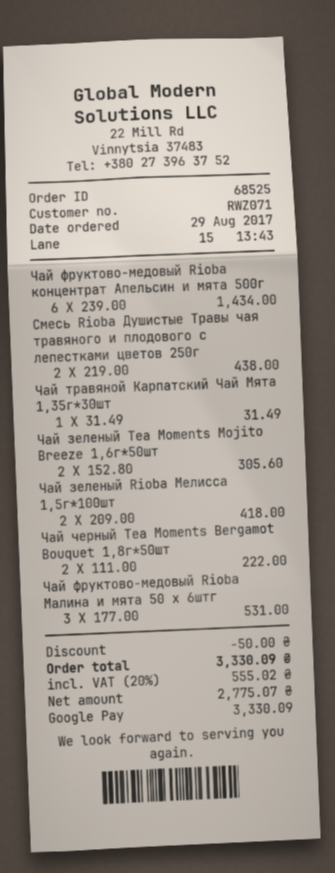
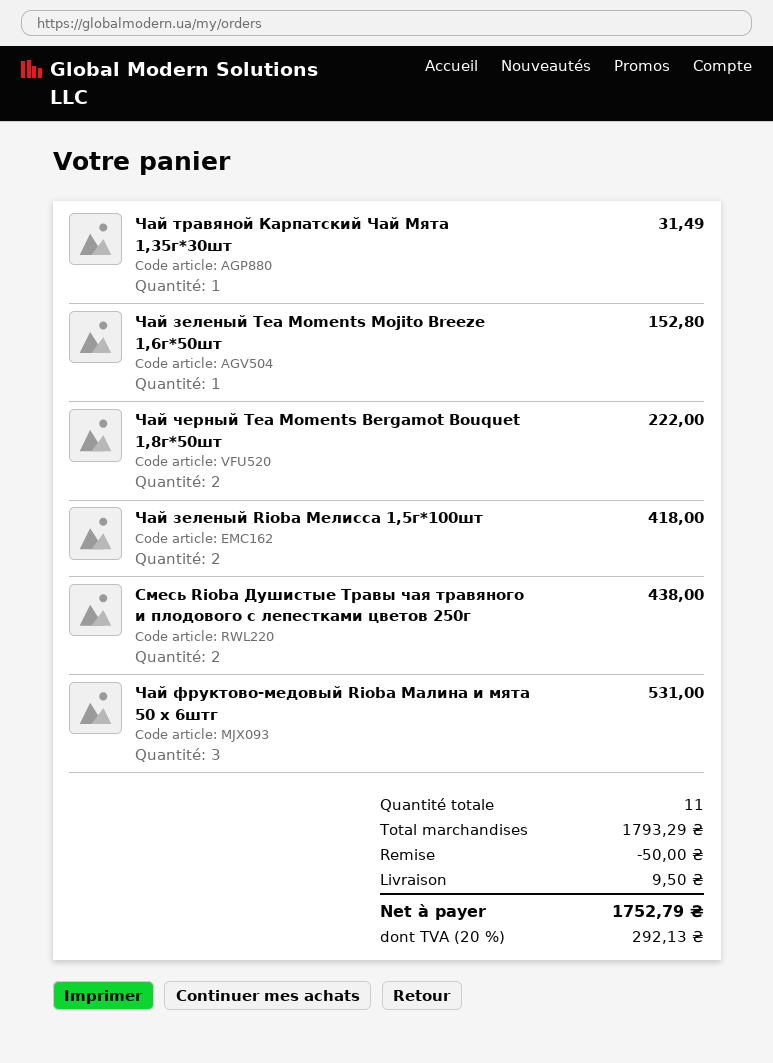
Чай фруктово-медовый Rioba концентрат Апельсин и мята 500г: 6 for 1434.00 -> none
Чай зеленый Tea Moments Mojito Breeze 1,6г*50шт: 2 for 305.60 -> 1 for 152.80
shipping: none -> 9.50
tax: 20% = 555.02 -> 20% = 292.13
total: 3330.09 -> 1752.79

